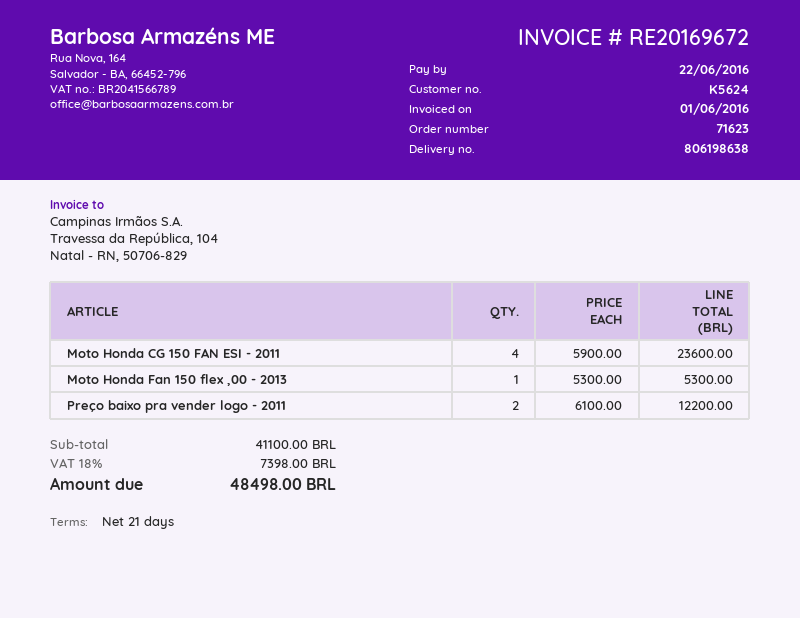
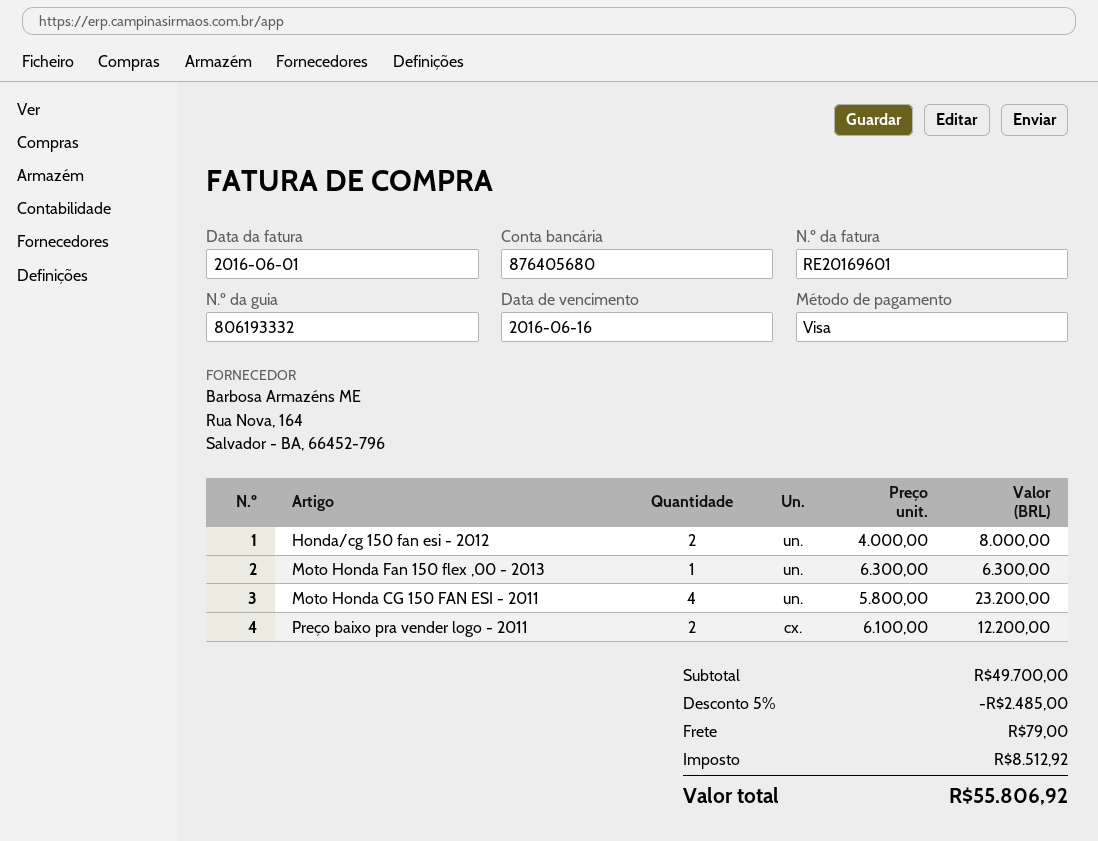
delivery note number: 806198638 -> 806193332
invoice number: RE20169672 -> RE20169601
due date: 2016-06-22 -> 2016-06-16
Moto Honda CG 150 FAN ESI - 2011: 4 x 5900.00 = 23600.00 -> 4 x 5800.00 = 23200.00
Moto Honda Fan 150 flex ,00 - 2013: 1 x 5300.00 = 5300.00 -> 1 x 6300.00 = 6300.00
Honda/cg 150 fan esi - 2012: none -> 2 x 4000.00 = 8000.00
subtotal: 41100.00 -> 49700.00
discount: none -> 5% = 2485.00
shipping: none -> 79.00
tax: 7398.00 -> 8512.92
total: 48498.00 -> 55806.92

